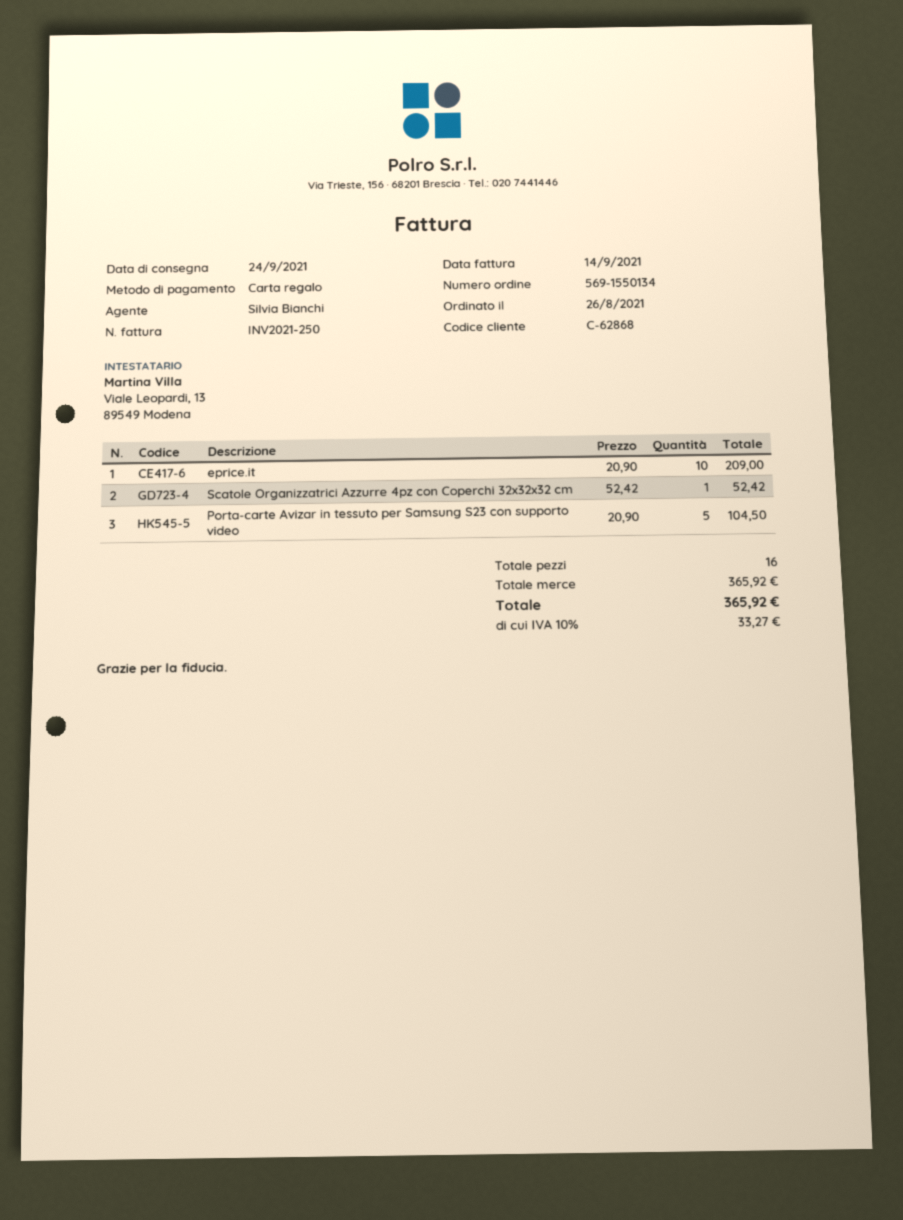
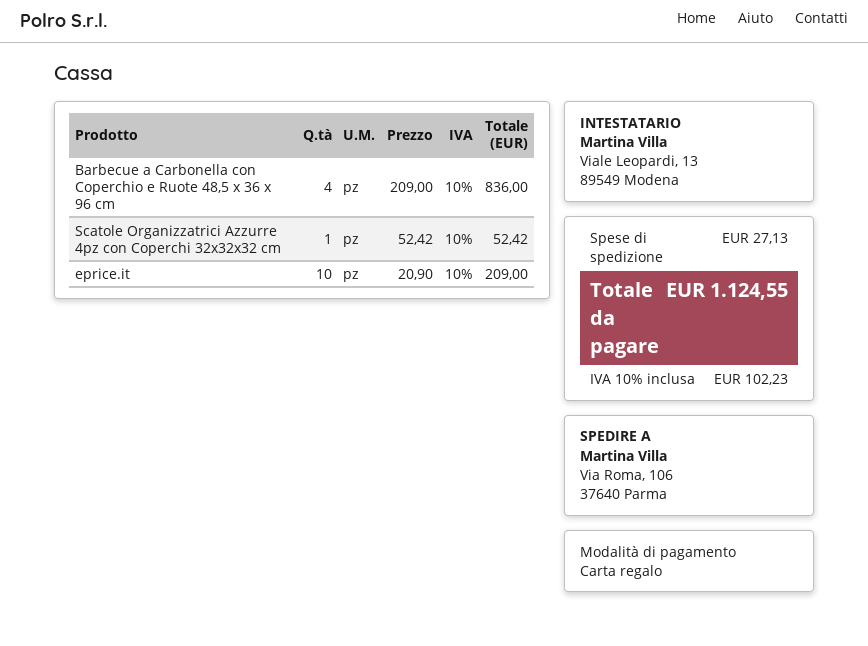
Porta-carte Avizar in tessuto per Samsung S23 con supporto video: 5 x 20.90 = 104.50 -> none
Barbecue a Carbonella con Coperchio e Ruote 48,5 x 36 x 96 cm: none -> 4 x 209.00 = 836.00
shipping: none -> 27.13
tax: 10% = 33.27 -> 10% = 102.23
total: 365.92 -> 1124.55

